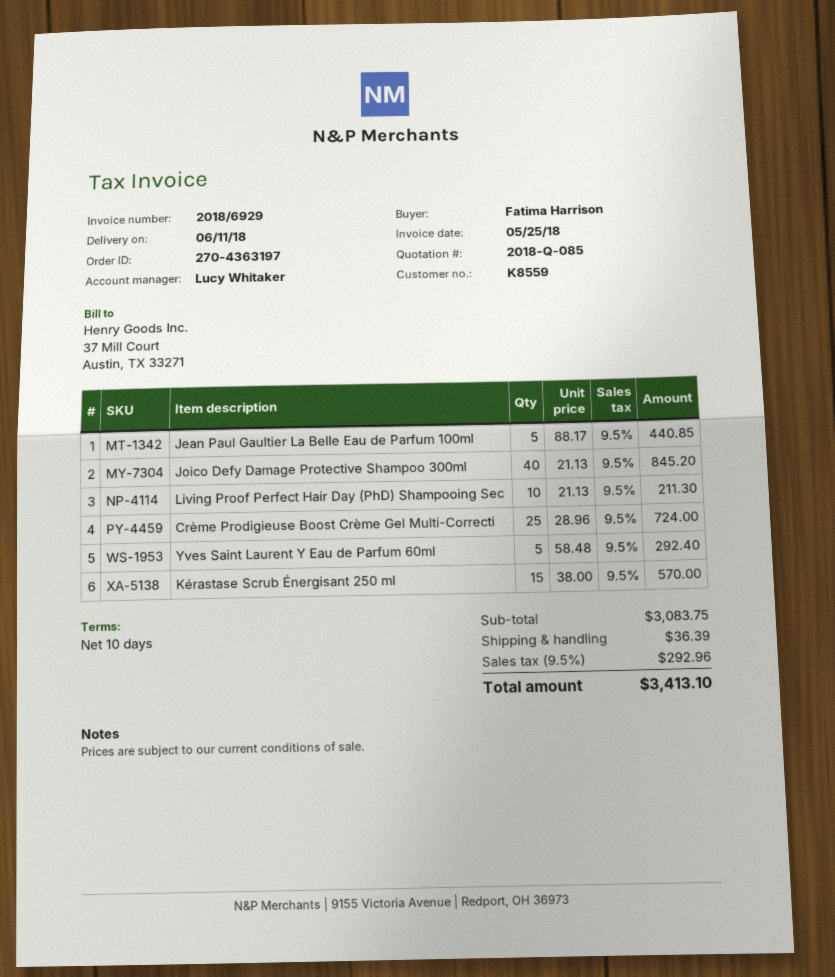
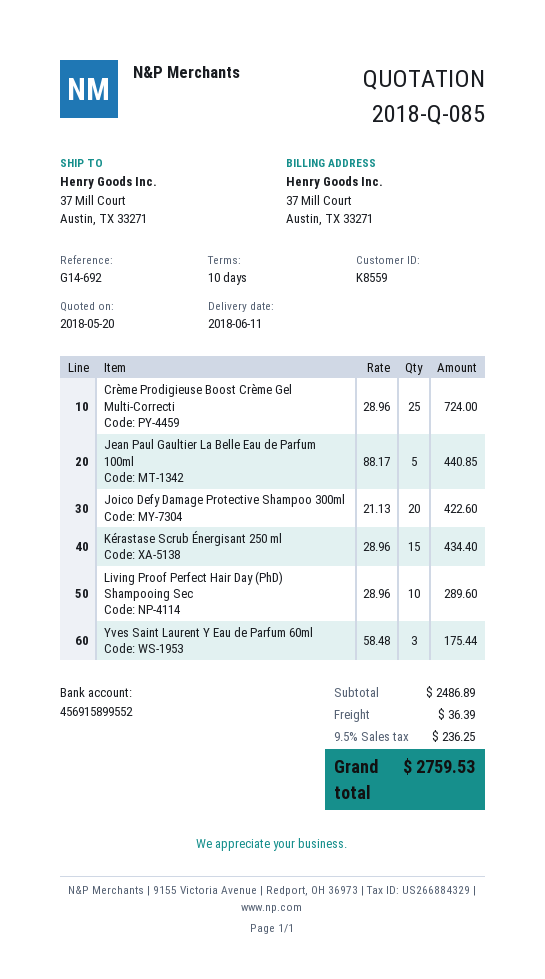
Joico Defy Damage Protective Shampoo 300ml: 40 x 21.13 = 845.20 -> 20 x 21.13 = 422.60
Living Proof Perfect Hair Day (PhD) Shampooing Sec: 10 x 21.13 = 211.30 -> 10 x 28.96 = 289.60
Yves Saint Laurent Y Eau de Parfum 60ml: 5 x 58.48 = 292.40 -> 3 x 58.48 = 175.44
Kérastase Scrub Énergisant 250 ml: 15 x 38.00 = 570.00 -> 15 x 28.96 = 434.40
subtotal: 3083.75 -> 2486.89
tax: 9.5% = 292.96 -> 9.5% = 236.25
total: 3413.10 -> 2759.53

